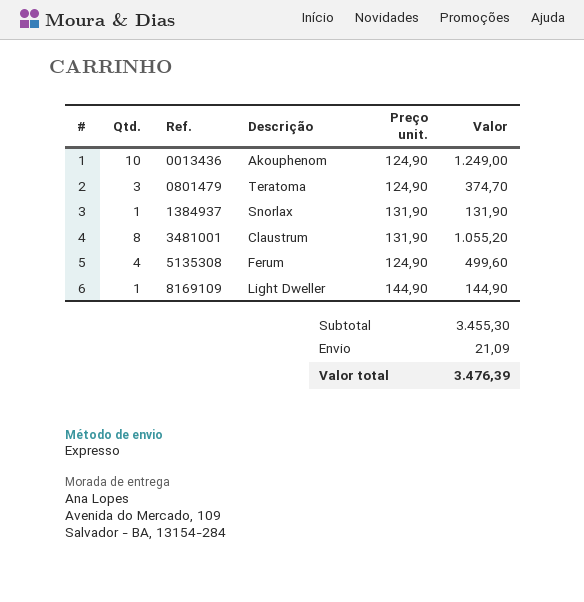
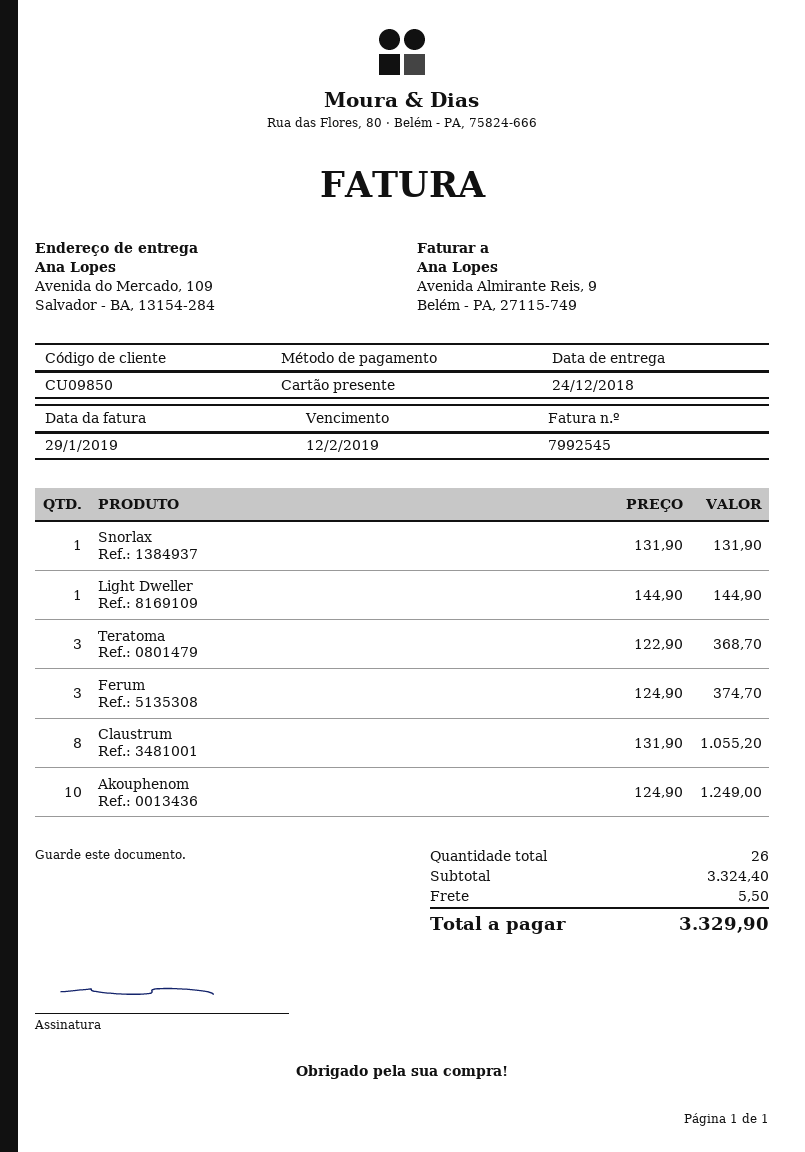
Teratoma: 3 x 124.90 = 374.70 -> 3 x 122.90 = 368.70
Ferum: 4 x 124.90 = 499.60 -> 3 x 124.90 = 374.70
subtotal: 3455.30 -> 3324.40
shipping: 21.09 -> 5.50
total: 3476.39 -> 3329.90

